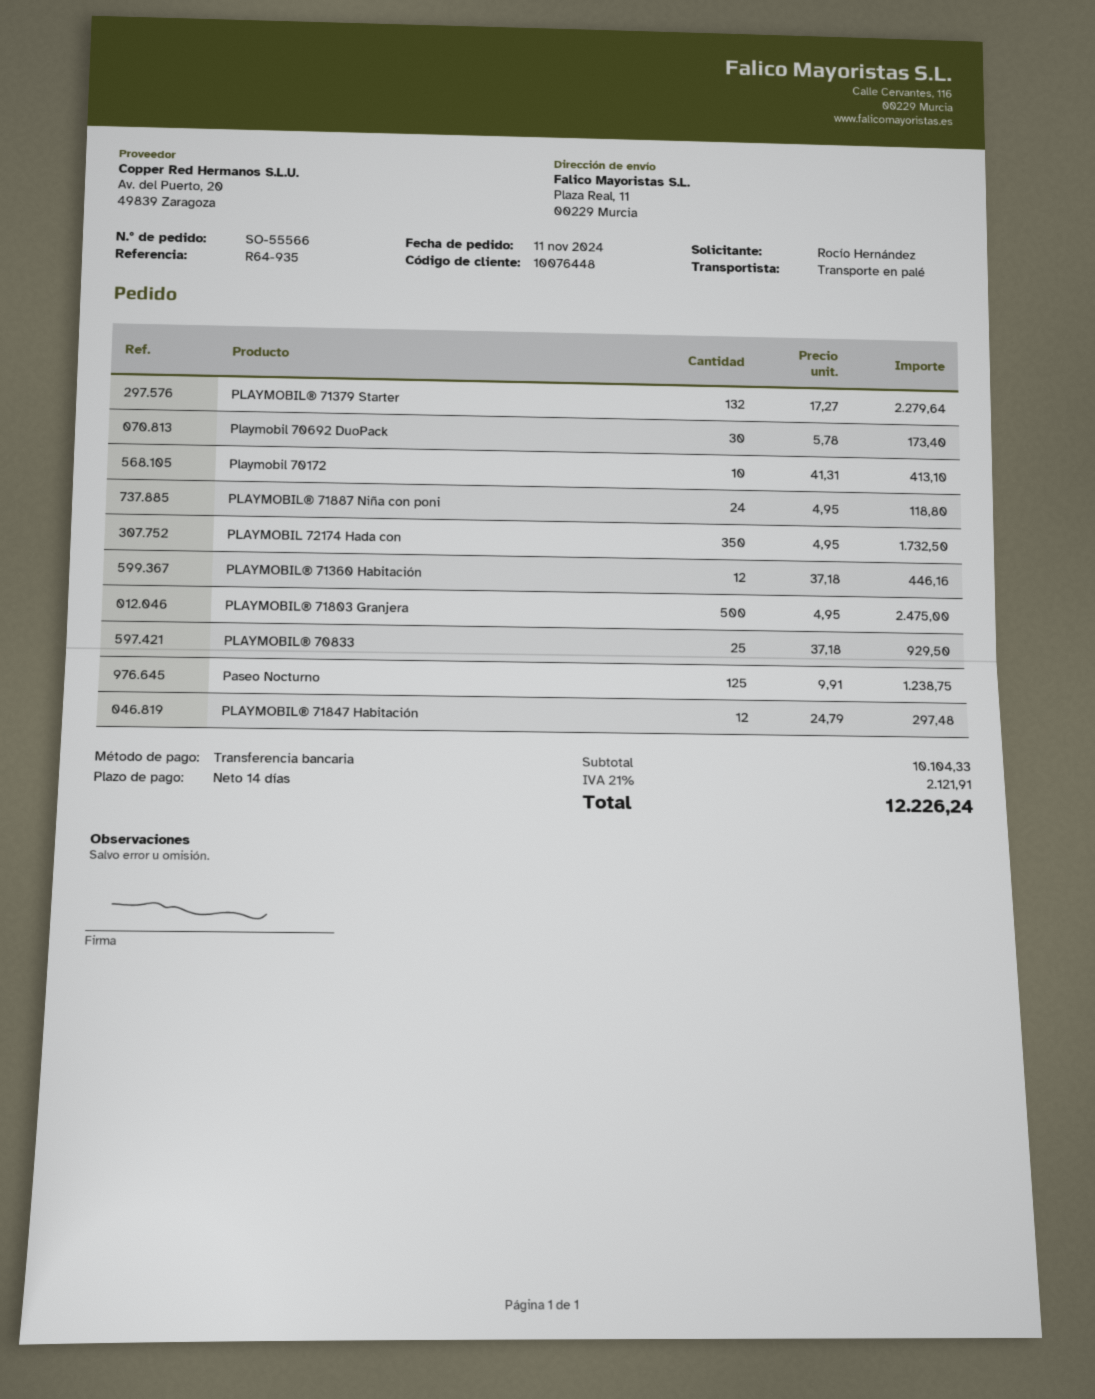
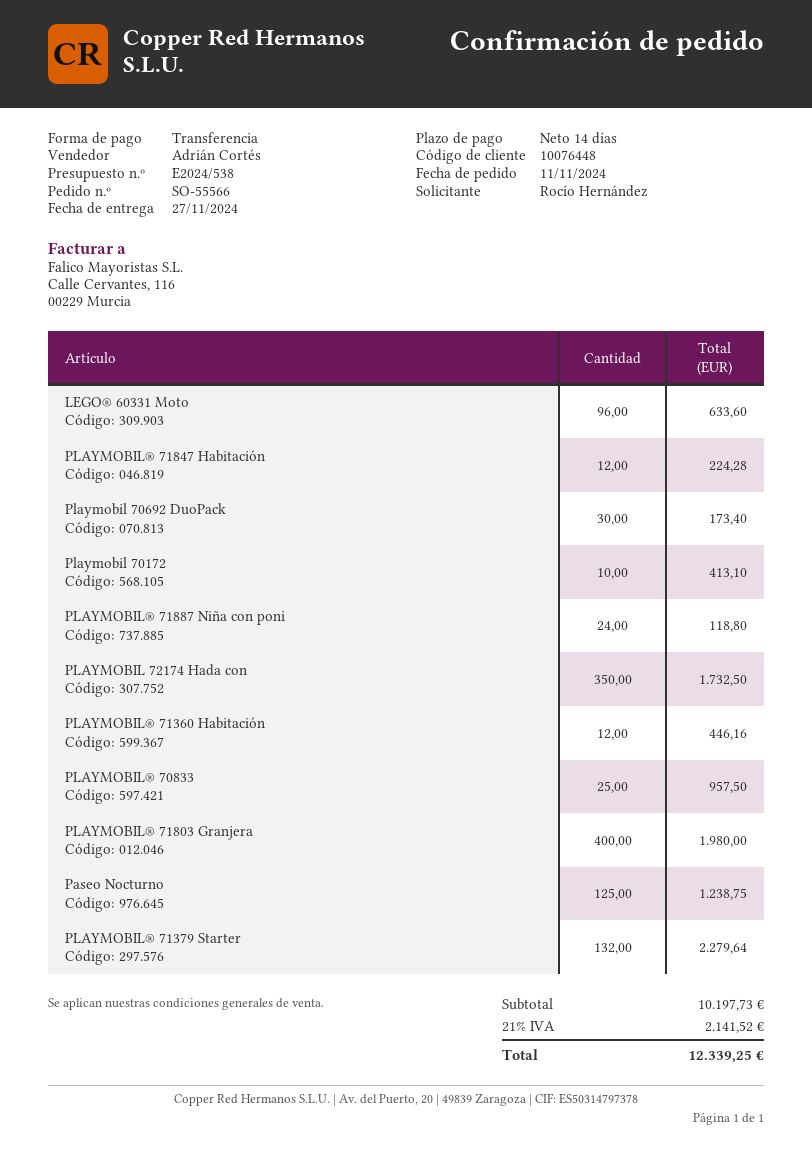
PLAYMOBIL® 71803 Granjera: 500 for 2475.00 -> 400 for 1980.00
PLAYMOBIL® 70833: 25 for 929.50 -> 25 for 957.50
PLAYMOBIL® 71847 Habitación: 12 for 297.48 -> 12 for 224.28
LEGO® 60331 Moto: none -> 96 for 633.60
subtotal: 10104.33 -> 10197.73
tax: 21% = 2121.91 -> 21% = 2141.52
total: 12226.24 -> 12339.25

